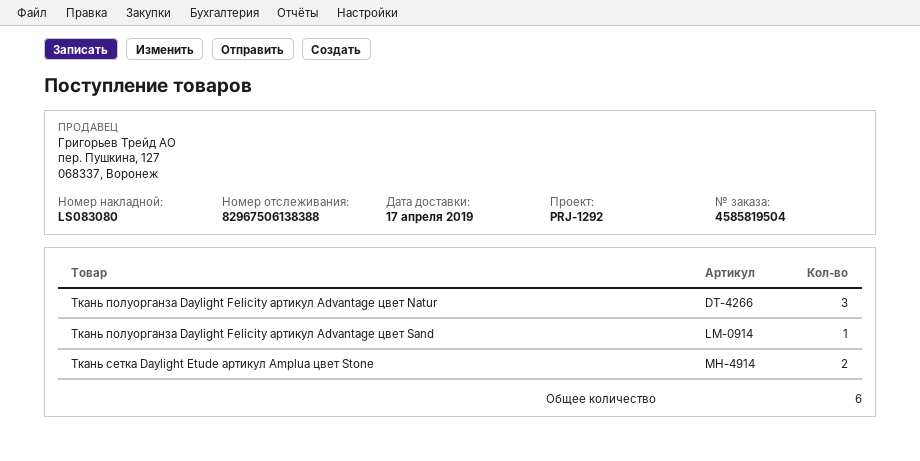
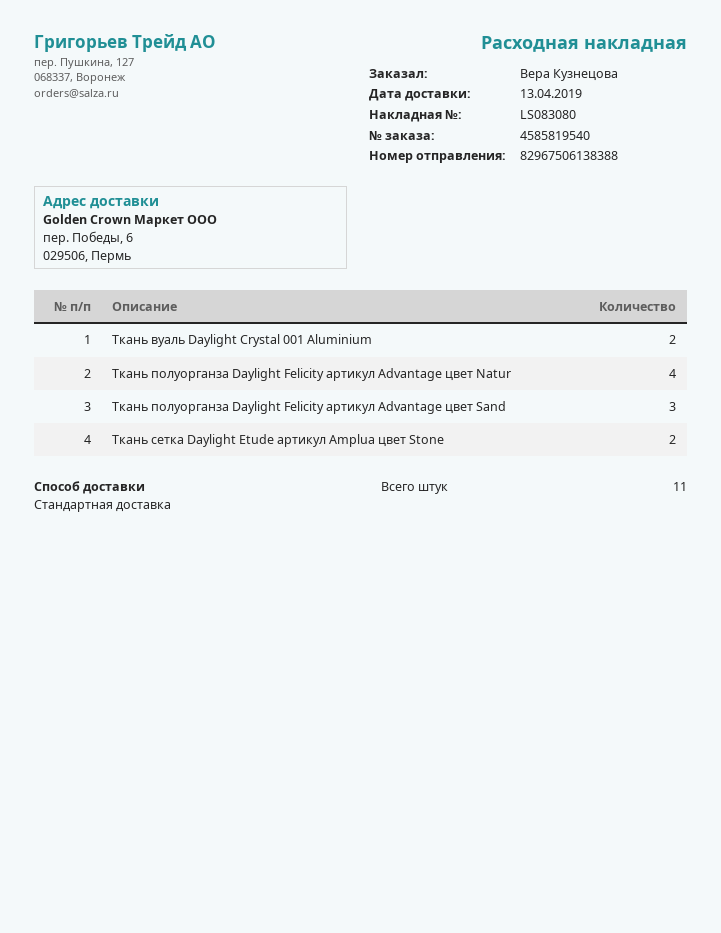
order number: 4585819504 -> 4585819540
delivery date: 2019-04-17 -> 2019-04-13
Ткань полуорганза Daylight Felicity артикул Advantage цвет Natur: 3 -> 4
Ткань полуорганза Daylight Felicity артикул Advantage цвет Sand: 1 -> 3
Ткань вуаль Daylight Crystal 001 Aluminium: none -> 2
total quantity: 6 -> 11

